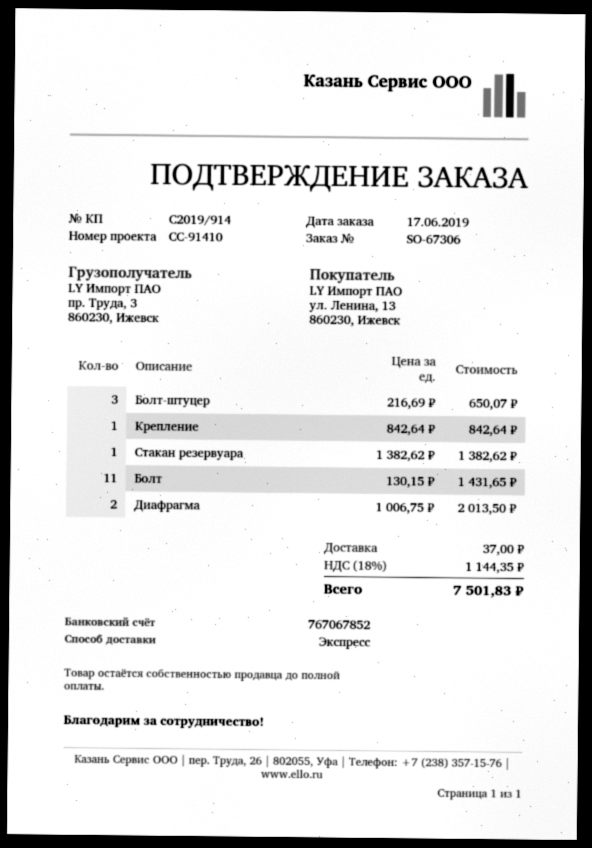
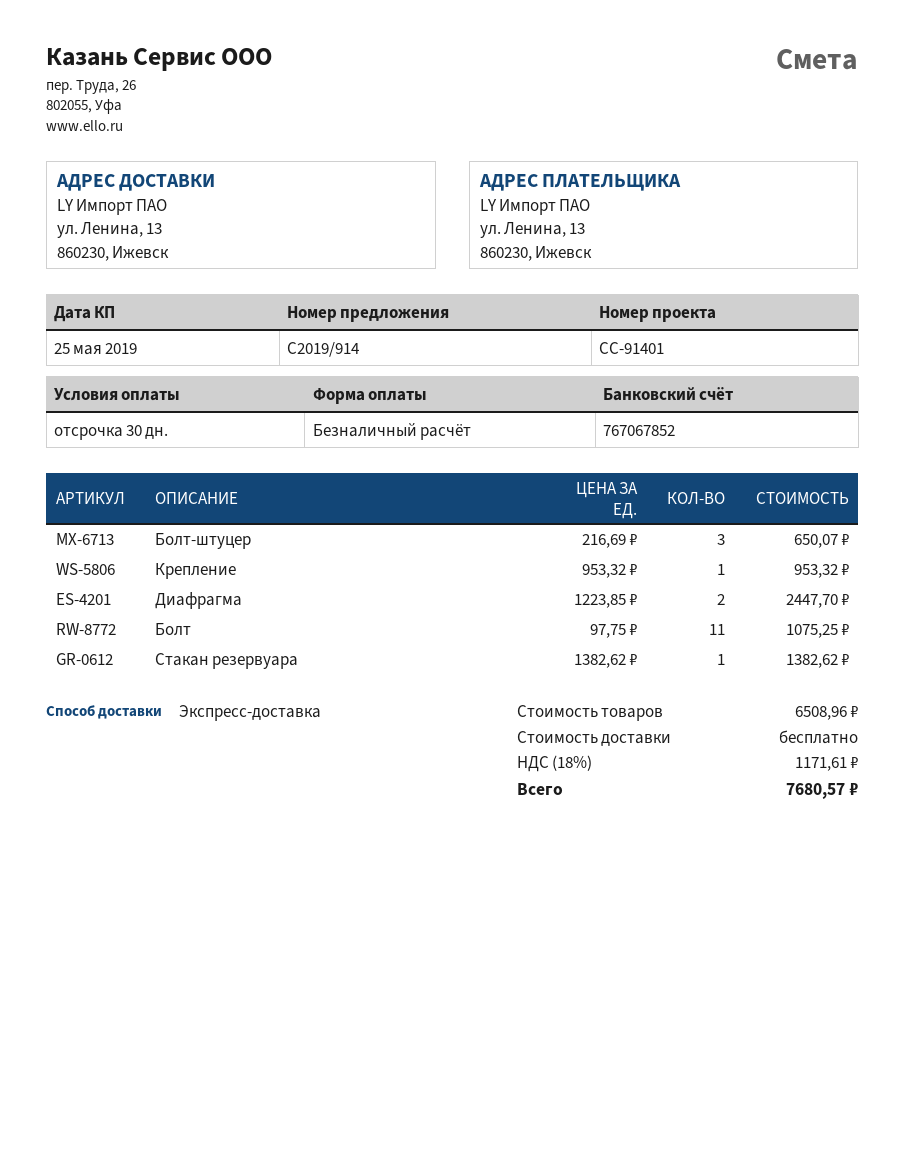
reference: CC-91410 -> CC-91401
ship to: пр. Труда, 3, 860230, Ижевск -> ул. Ленина, 13, 860230, Ижевск
Крепление: 1 x 842.64 = 842.64 -> 1 x 953.32 = 953.32
Болт: 11 x 130.15 = 1431.65 -> 11 x 97.75 = 1075.25
Диафрагма: 2 x 1006.75 = 2013.50 -> 2 x 1223.85 = 2447.70
shipping: 37.00 -> 0.00
tax: 18% = 1144.35 -> 18% = 1171.61
total: 7501.83 -> 7680.57

